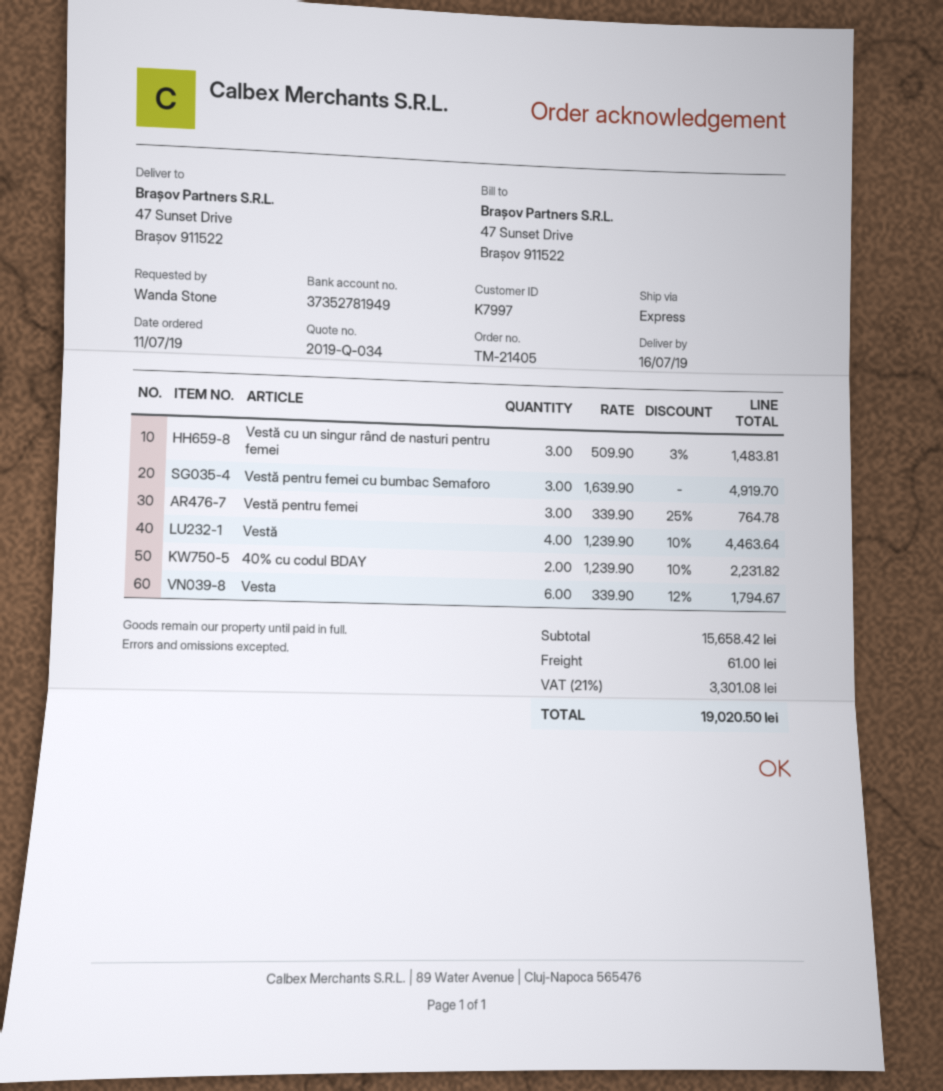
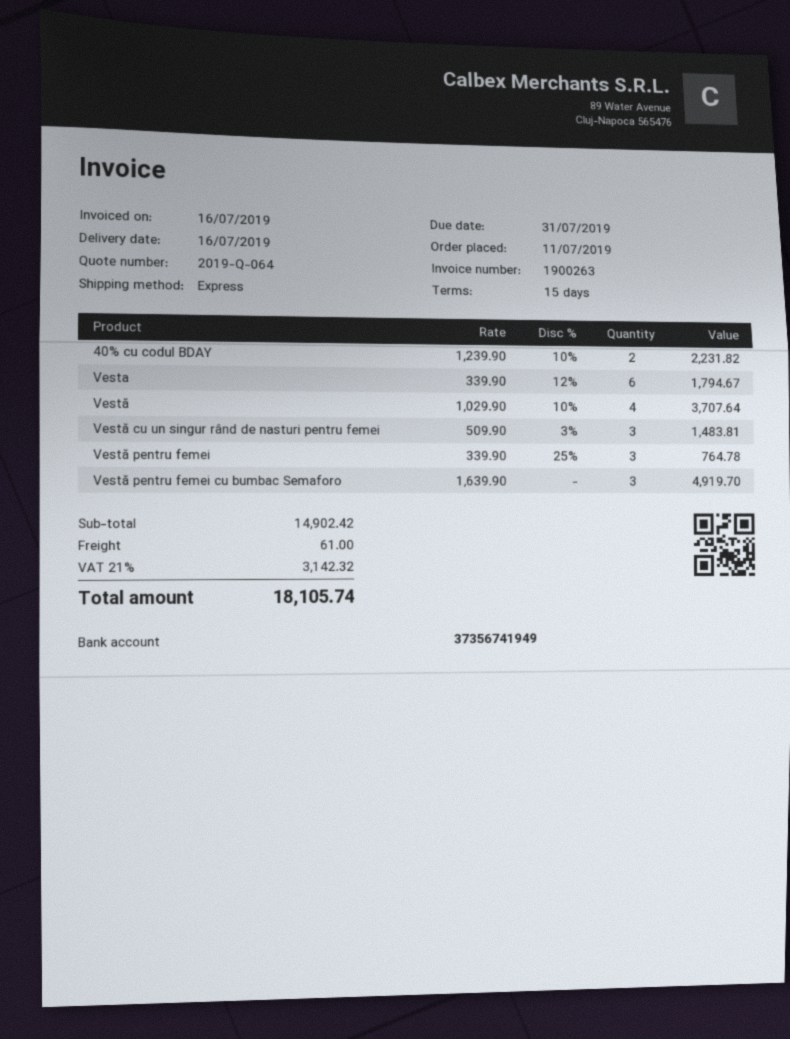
quote number: 2019-Q-034 -> 2019-Q-064
bank account: 37352781949 -> 37356741949
Vestă: 4 x 1239.90 - 10% = 4463.64 -> 4 x 1029.90 - 10% = 3707.64
subtotal: 15658.42 -> 14902.42
tax: 21% = 3301.08 -> 21% = 3142.32
total: 19020.50 -> 18105.74

